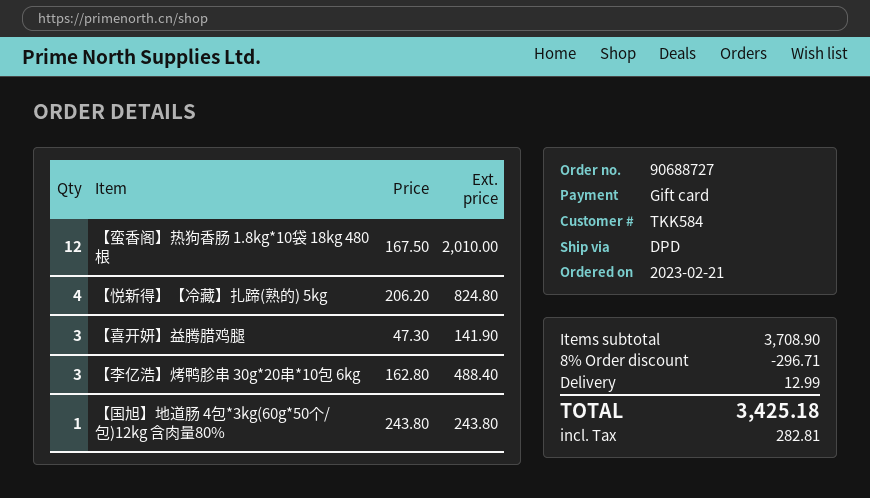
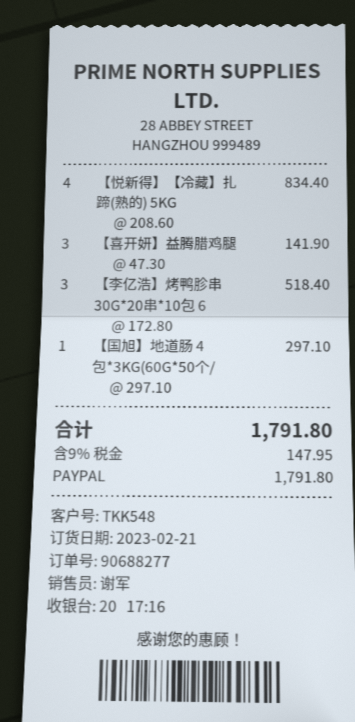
order number: 90688727 -> 90688277
customer number: TKK584 -> TKK548
payment method: gift card -> PayPal
【蛮香阁】热狗香肠 1.8kg*10袋 18kg 480根: 12 x 167.50 = 2010.00 -> none
【悦新得】【冷藏】扎蹄(熟的) 5kg: 4 x 206.20 = 824.80 -> 4 x 208.60 = 834.40
【李亿浩】烤鸭胗串 30g*20串*10包 6kg: 3 x 162.80 = 488.40 -> 3 x 172.80 = 518.40
【国旭】地道肠 4包*3kg(60g*50个/包)12kg 含肉量80%: 1 x 243.80 = 243.80 -> 1 x 297.10 = 297.10
discount: 8% = 296.71 -> none
shipping: 12.99 -> none
tax: 282.81 -> 147.95
total: 3425.18 -> 1791.80

